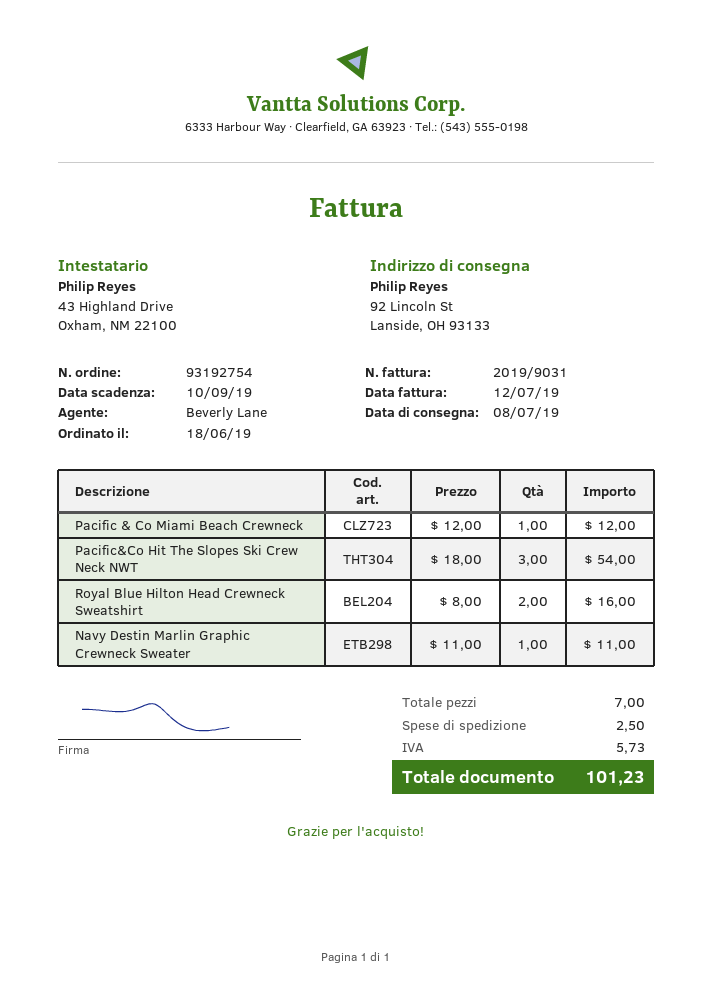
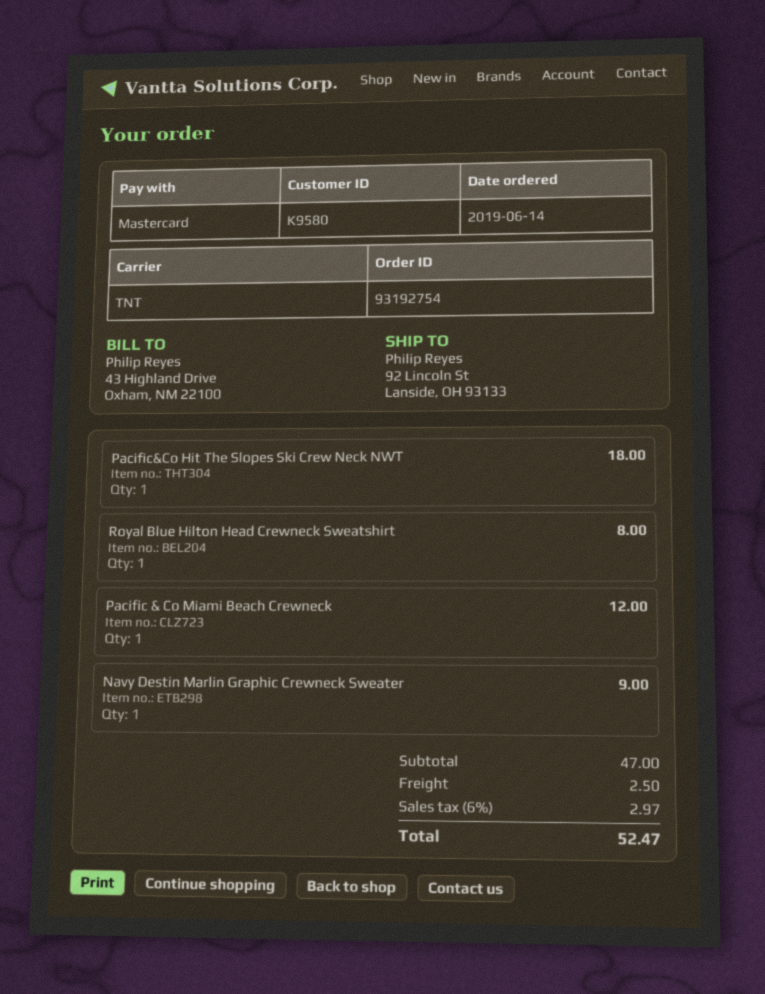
order date: 2019-06-18 -> 2019-06-14
Pacific&Co Hit The Slopes Ski Crew Neck NWT: 3 for 54.00 -> 1 for 18.00
Royal Blue Hilton Head Crewneck Sweatshirt: 2 for 16.00 -> 1 for 8.00
Navy Destin Marlin Graphic Crewneck Sweater: 1 for 11.00 -> 1 for 9.00
tax: 5.73 -> 2.97
total: 101.23 -> 52.47

